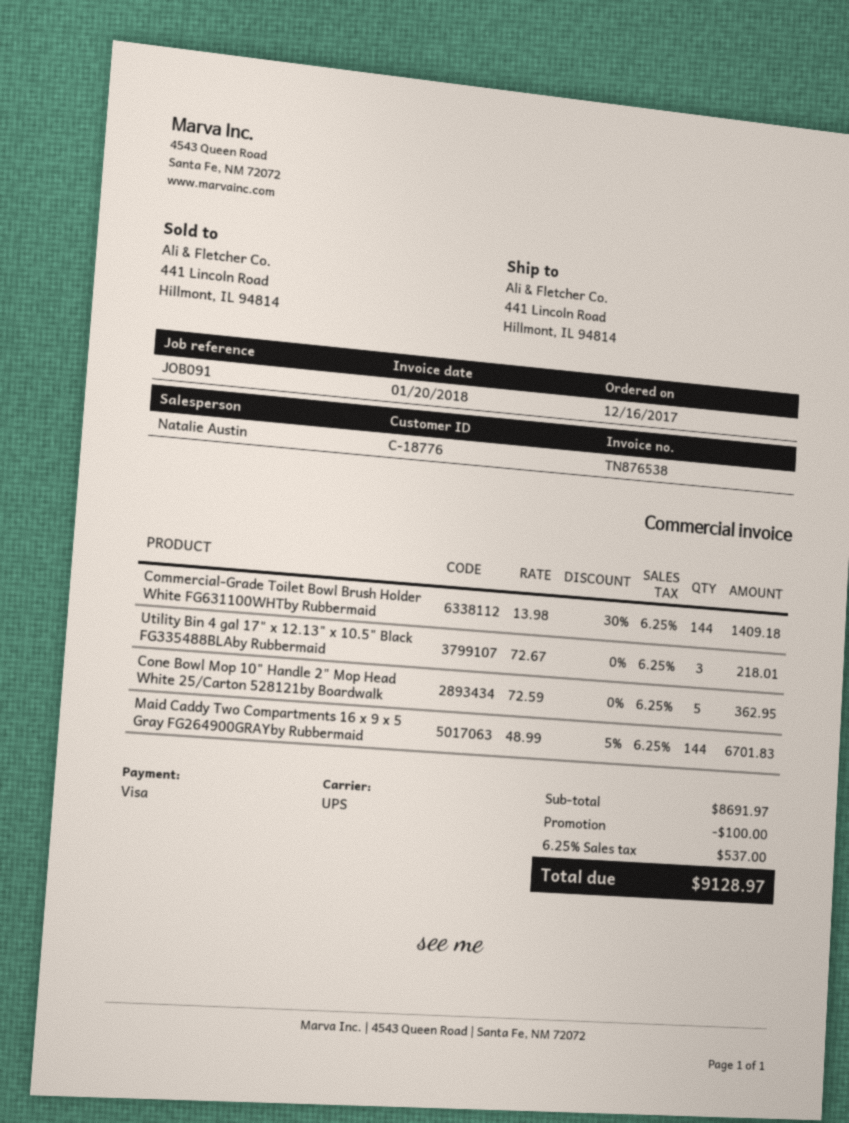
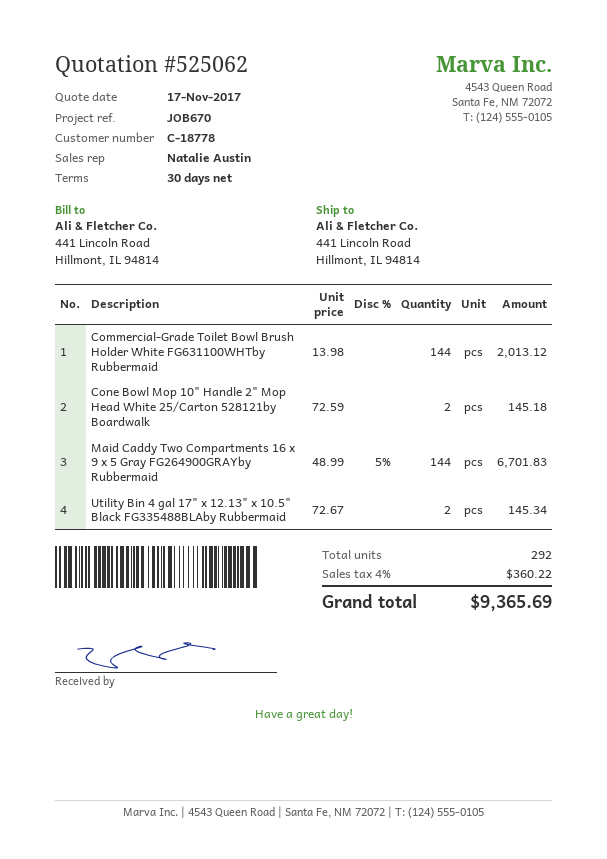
customer number: C-18776 -> C-18778
reference: JOB091 -> JOB670
Commercial-Grade Toilet Bowl Brush Holder White FG631100WHTby Rubbermaid: 144 x 13.98 - 30% = 1409.18 -> 144 x 13.98 = 2013.12
Utility Bin 4 gal 17" x 12.13" x 10.5" Black FG335488BLAby Rubbermaid: 3 x 72.67 = 218.01 -> 2 x 72.67 = 145.34
Cone Bowl Mop 10" Handle 2" Mop Head White 25/Carton 528121by Boardwalk: 5 x 72.59 = 362.95 -> 2 x 72.59 = 145.18
discount: 100.00 -> none
tax: 6.25% = 537.00 -> 4% = 360.22
total: 9128.97 -> 9365.69

